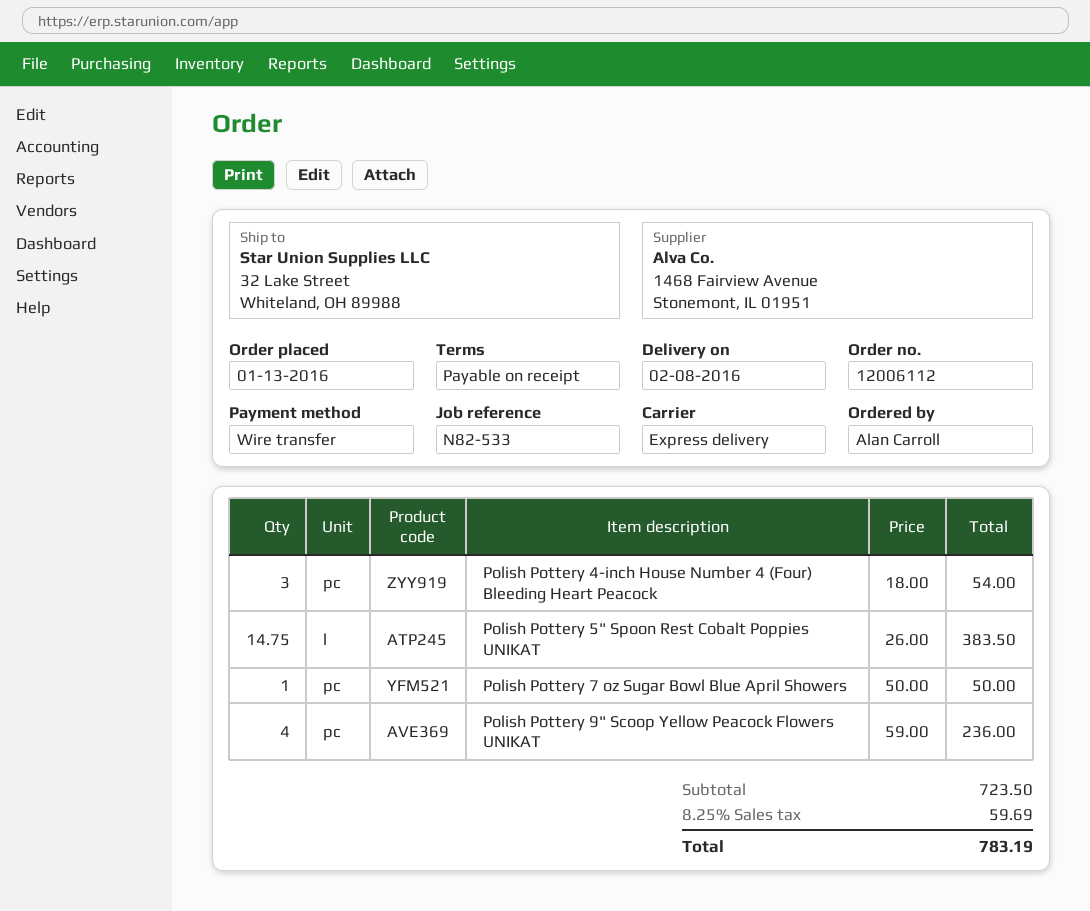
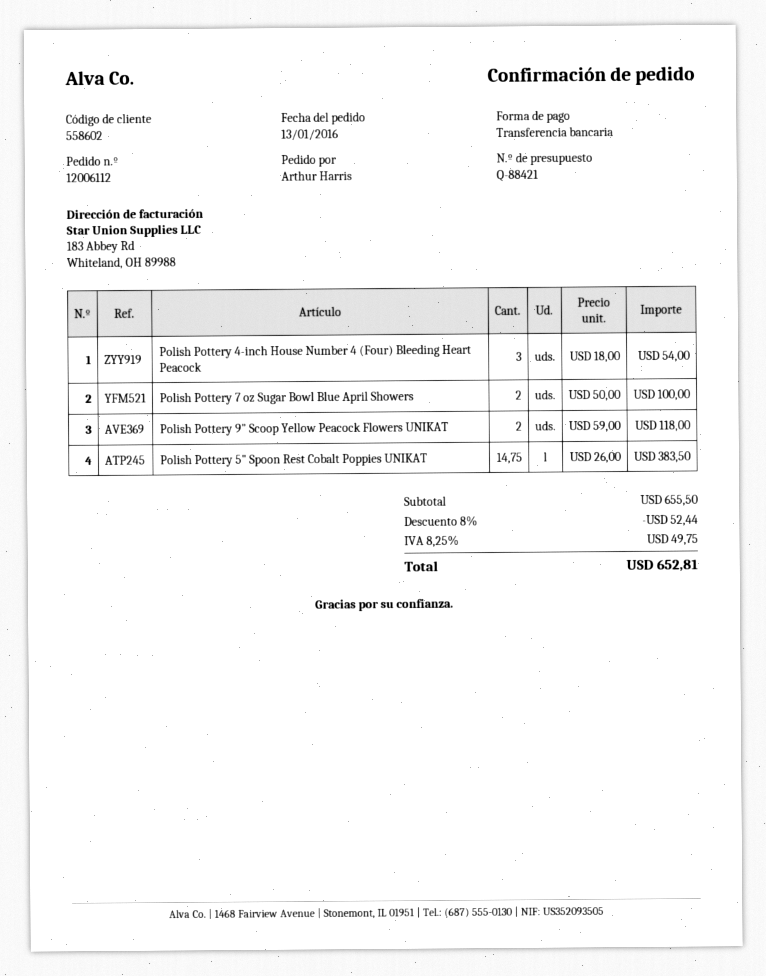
ordered by: Alan Carroll -> Arthur Harris
Polish Pottery 7 oz Sugar Bowl Blue April Showers: 1 x 50.00 = 50.00 -> 2 x 50.00 = 100.00
Polish Pottery 9" Scoop Yellow Peacock Flowers UNIKAT: 4 x 59.00 = 236.00 -> 2 x 59.00 = 118.00
subtotal: 723.50 -> 655.50
discount: none -> 8% = 52.44
tax: 8.25% = 59.69 -> 8.25% = 49.75
total: 783.19 -> 652.81

